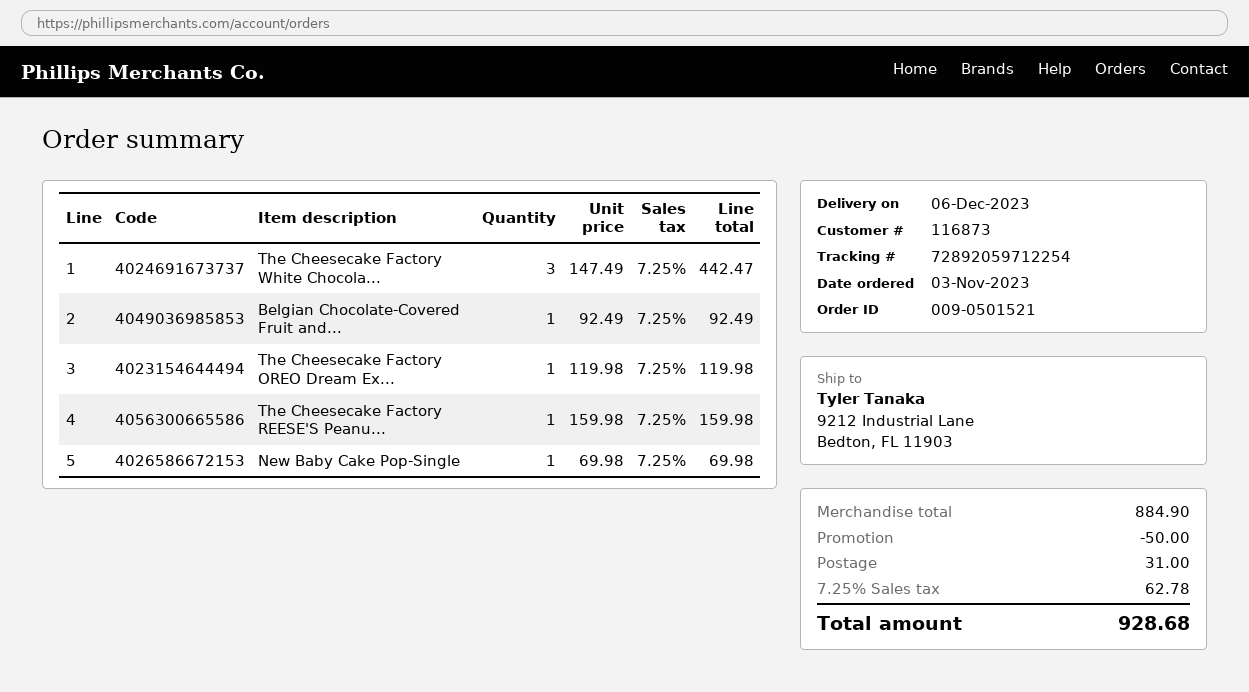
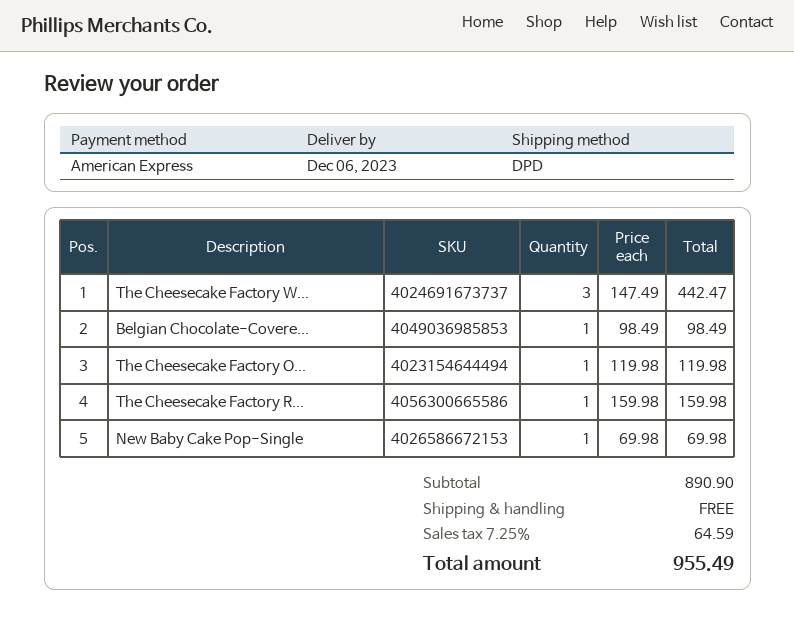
Belgian Chocolate-Covered Fruit and...: 1 x 92.49 = 92.49 -> 1 x 98.49 = 98.49
subtotal: 884.90 -> 890.90
discount: 50.00 -> none
shipping: 31.00 -> 0.00
tax: 7.25% = 62.78 -> 7.25% = 64.59
total: 928.68 -> 955.49

